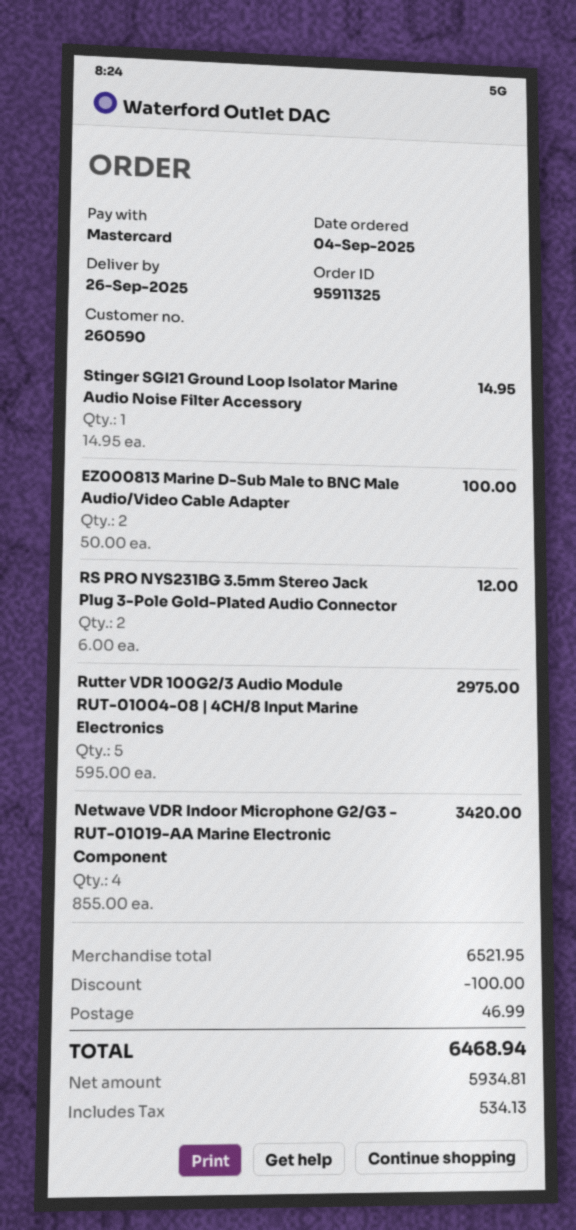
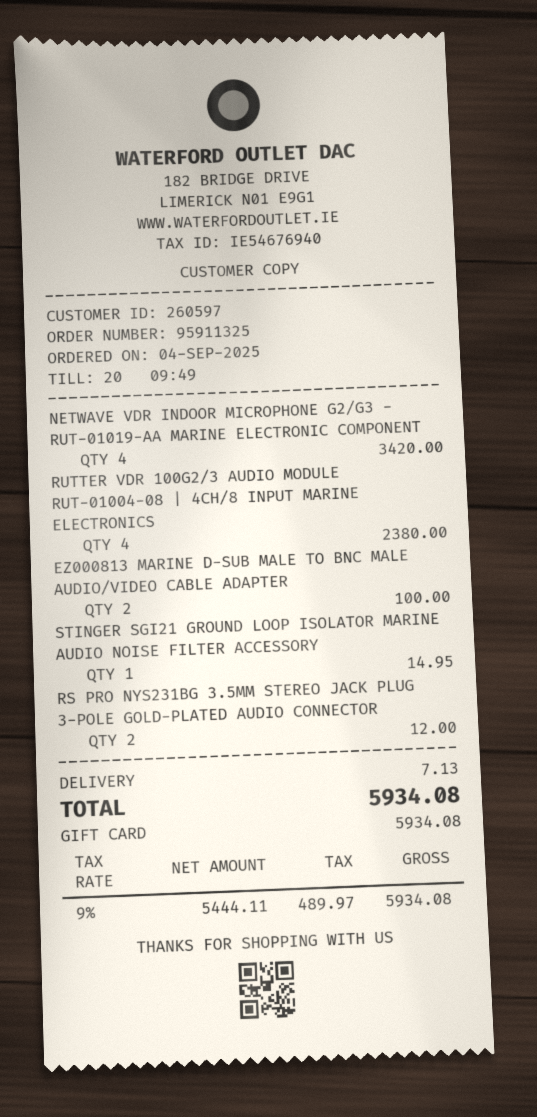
customer number: 260590 -> 260597
payment method: Mastercard -> gift card
Rutter VDR 100G2/3 Audio Module RUT-01004-08 | 4CH/8 Input Marine Electronics: 5 for 2975.00 -> 4 for 2380.00
discount: 100.00 -> none
shipping: 46.99 -> 7.13
net: 5934.81 -> 5444.11
tax: 534.13 -> 489.97
total: 6468.94 -> 5934.08

